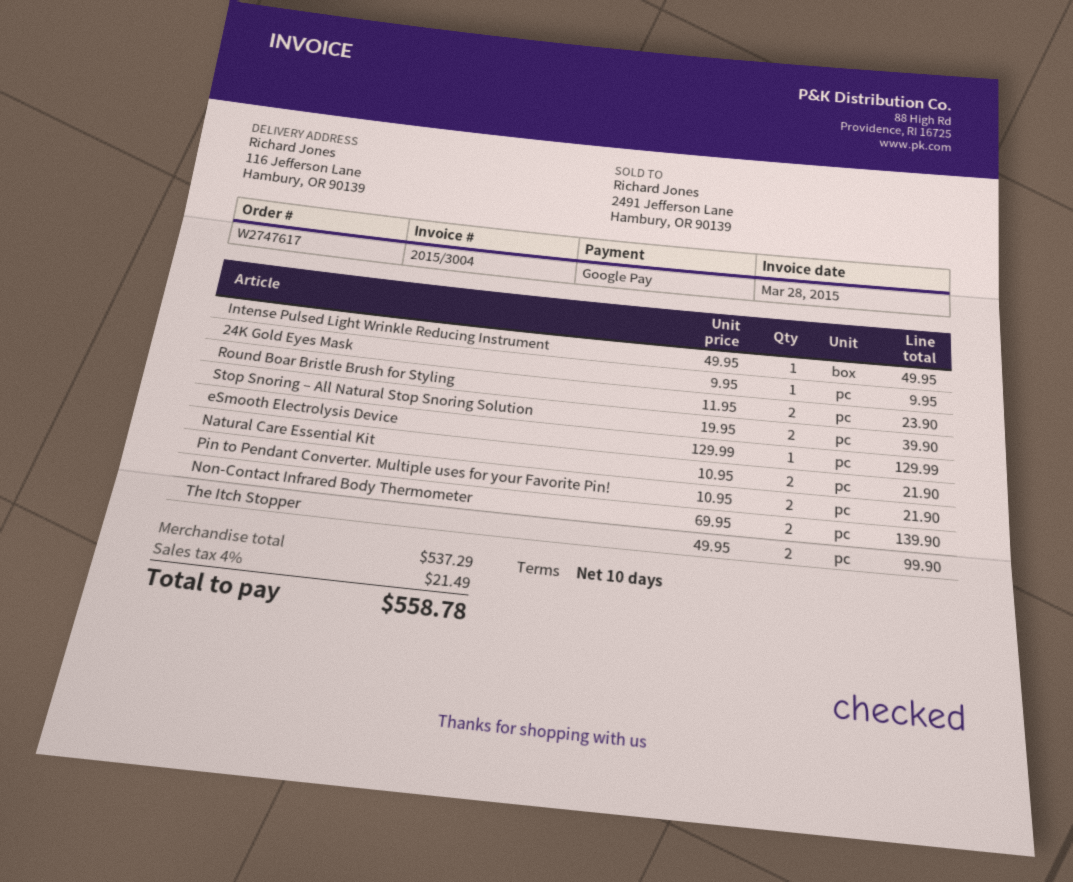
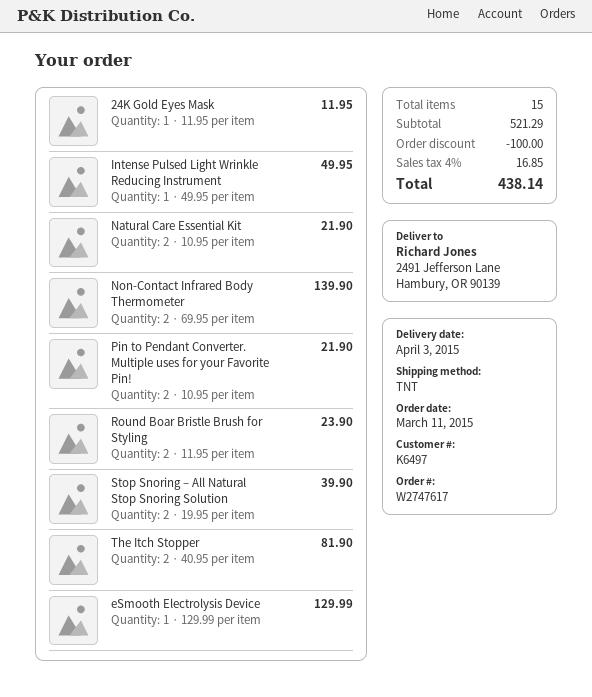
ship to: 116 Jefferson Lane, Hambury, OR 90139 -> 2491 Jefferson Lane, Hambury, OR 90139
24K Gold Eyes Mask: 1 x 9.95 = 9.95 -> 1 x 11.95 = 11.95
The Itch Stopper: 2 x 49.95 = 99.90 -> 2 x 40.95 = 81.90
subtotal: 537.29 -> 521.29
discount: none -> 100.00
tax: 4% = 21.49 -> 4% = 16.85
total: 558.78 -> 438.14

